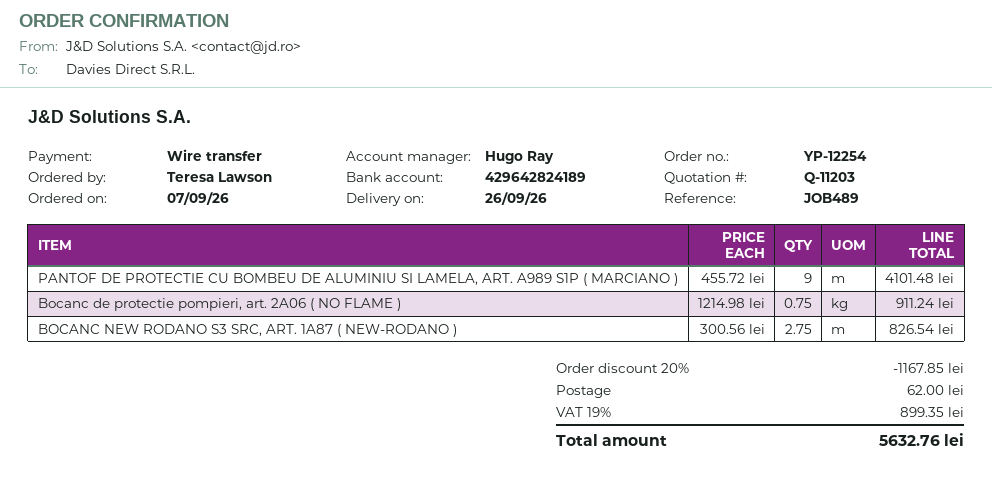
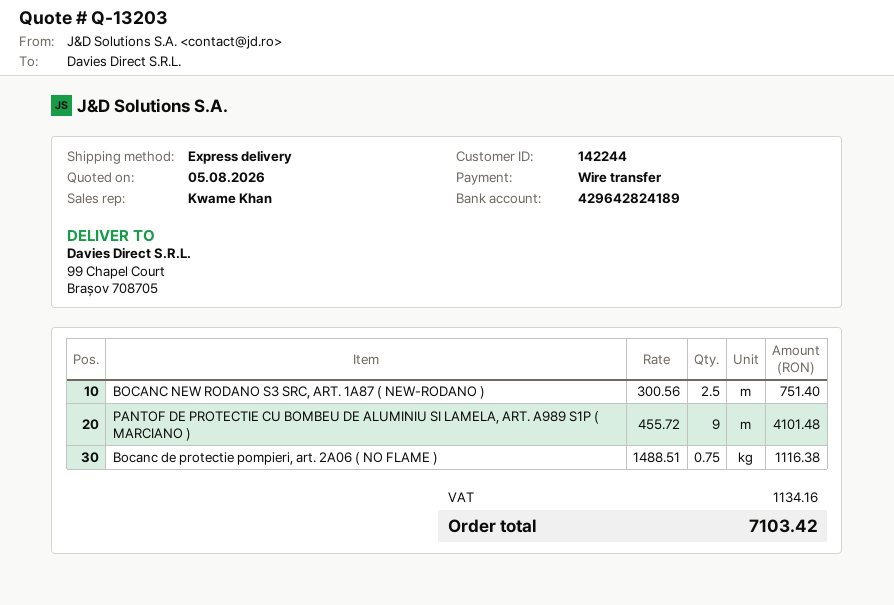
quote number: Q-11203 -> Q-13203
sales rep: Hugo Ray -> Kwame Khan
Bocanc de protectie pompieri, art. 2A06 ( NO FLAME ): 0.75 x 1214.98 = 911.24 -> 0.75 x 1488.51 = 1116.38
BOCANC NEW RODANO S3 SRC, ART. 1A87 ( NEW-RODANO ): 2.75 x 300.56 = 826.54 -> 2.5 x 300.56 = 751.40
discount: 20% = 1167.85 -> none
shipping: 62.00 -> none
tax: 899.35 -> 1134.16
total: 5632.76 -> 7103.42

